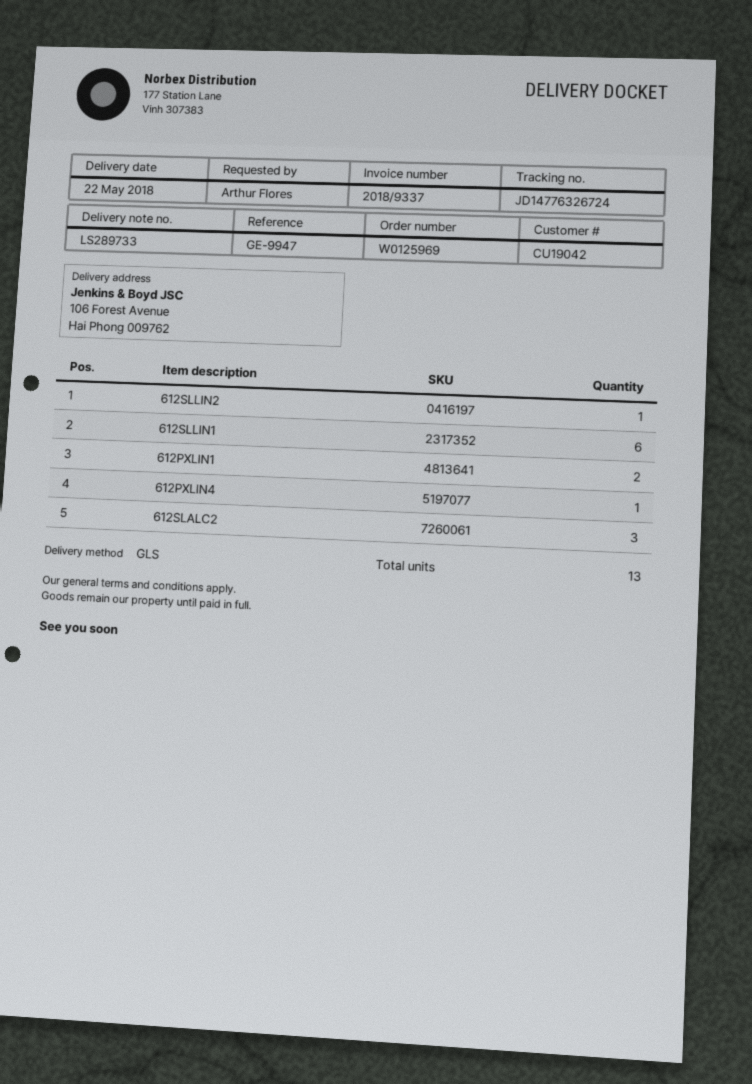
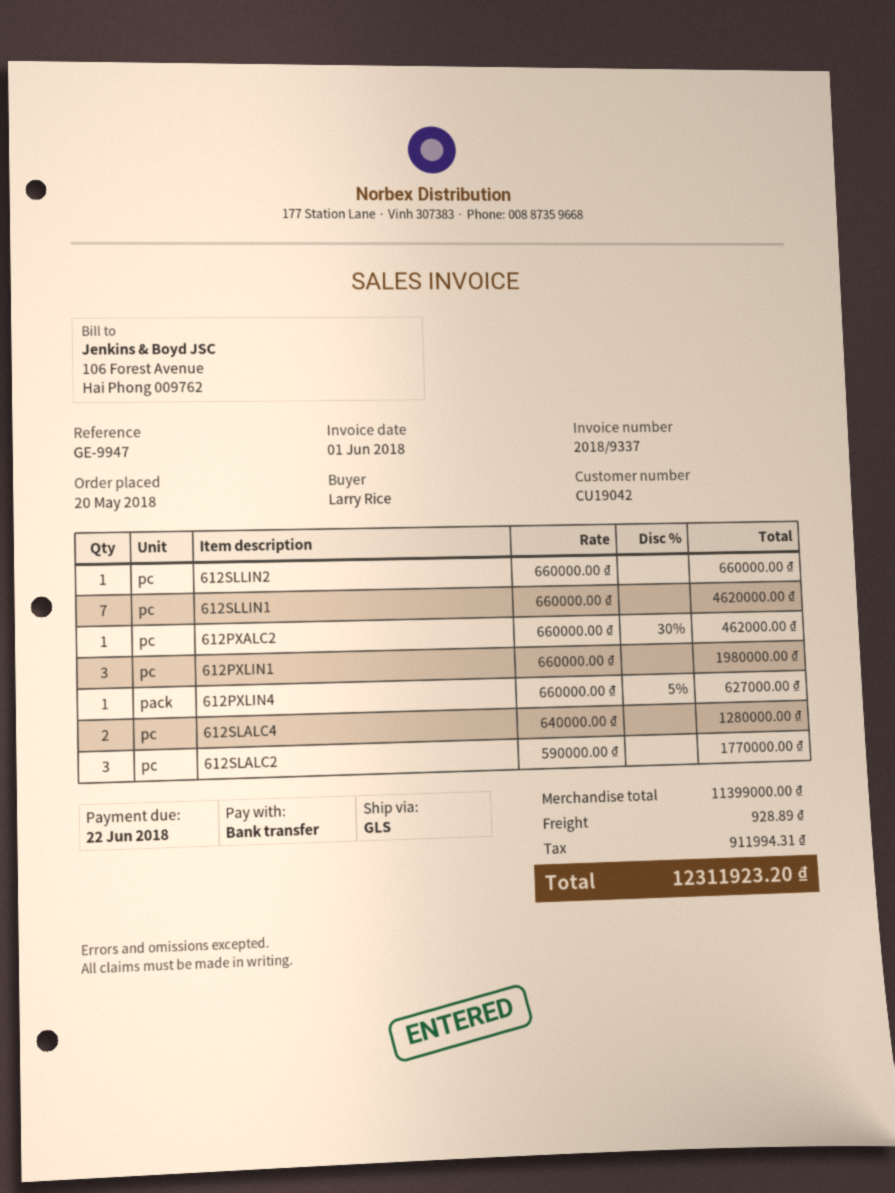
ordered by: Arthur Flores -> Larry Rice
612SLLIN1: 6 -> 7
612PXLIN1: 2 -> 3
612PXALC2: none -> 1
612SLALC4: none -> 2

